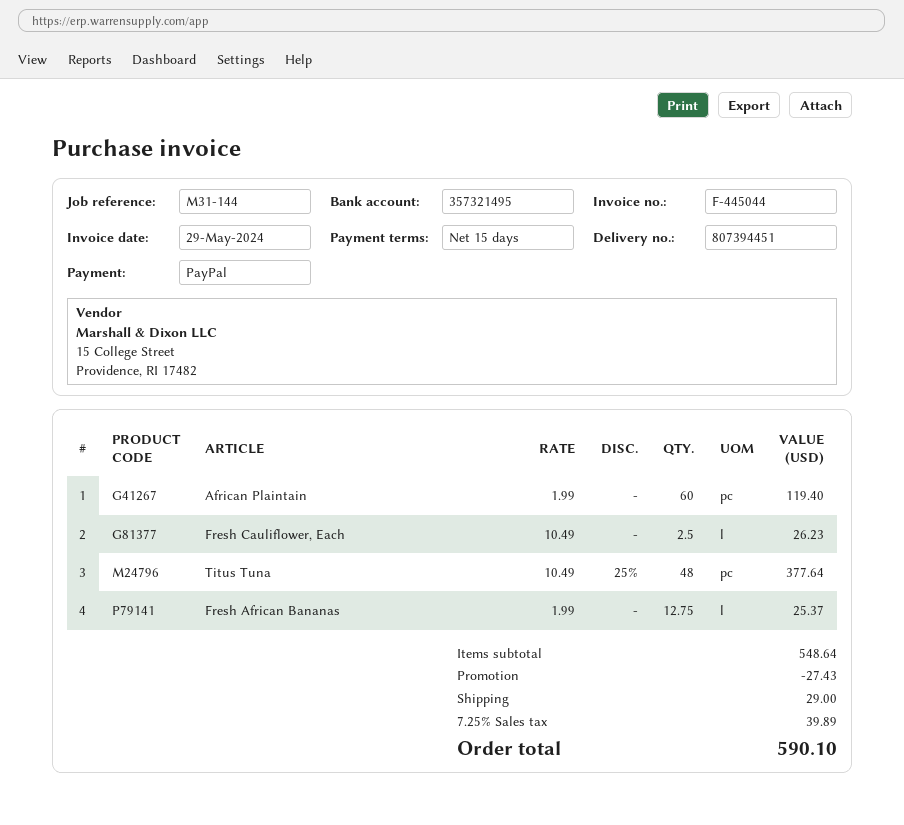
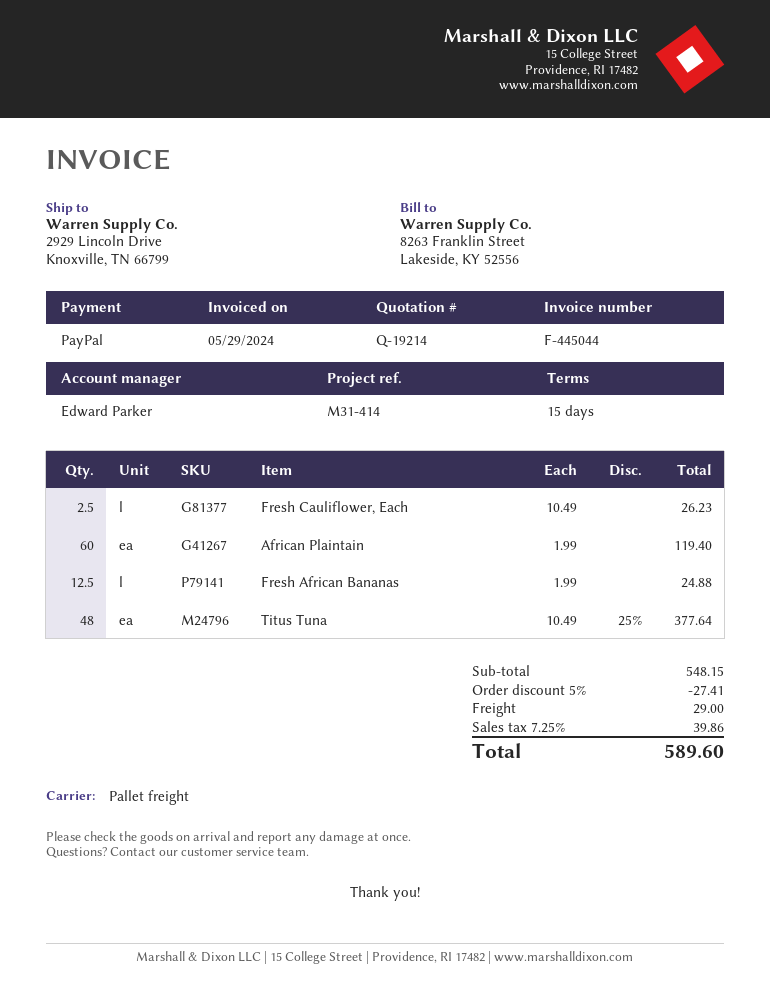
reference: M31-144 -> M31-414
Fresh African Bananas: 12.75 x 1.99 = 25.37 -> 12.5 x 1.99 = 24.88
subtotal: 548.64 -> 548.15
discount: 27.43 -> 27.41
tax: 7.25% = 39.89 -> 7.25% = 39.86
total: 590.10 -> 589.60

